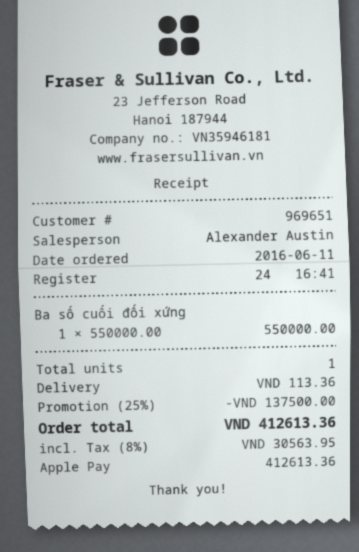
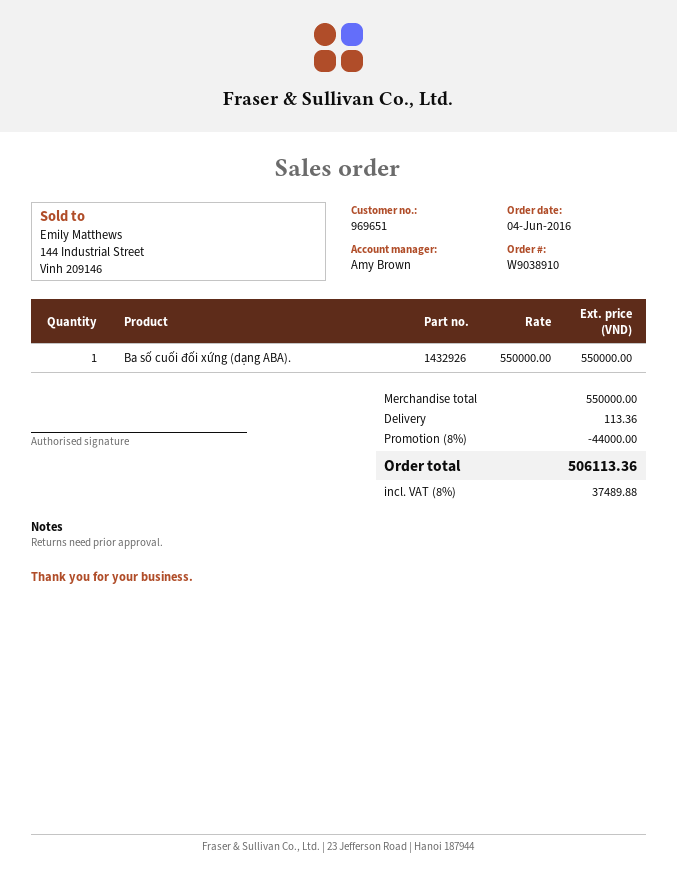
order date: 2016-06-11 -> 2016-06-04
sales rep: Alexander Austin -> Amy Brown
discount: 25% = 137500.00 -> 8% = 44000.00
tax: 8% = 30563.95 -> 8% = 37489.88
total: 412613.36 -> 506113.36

